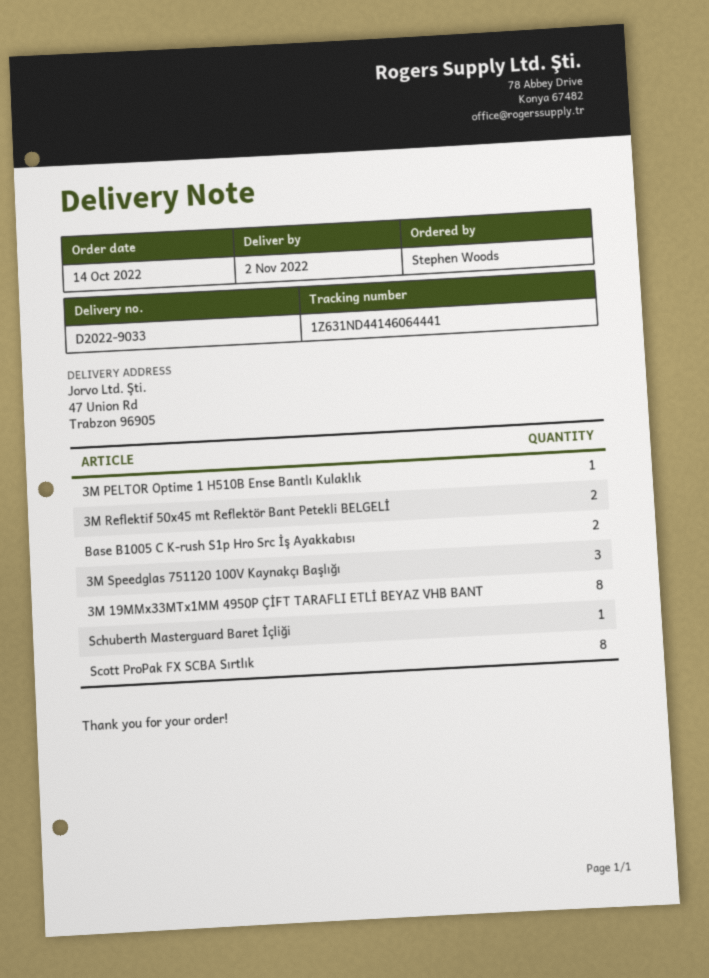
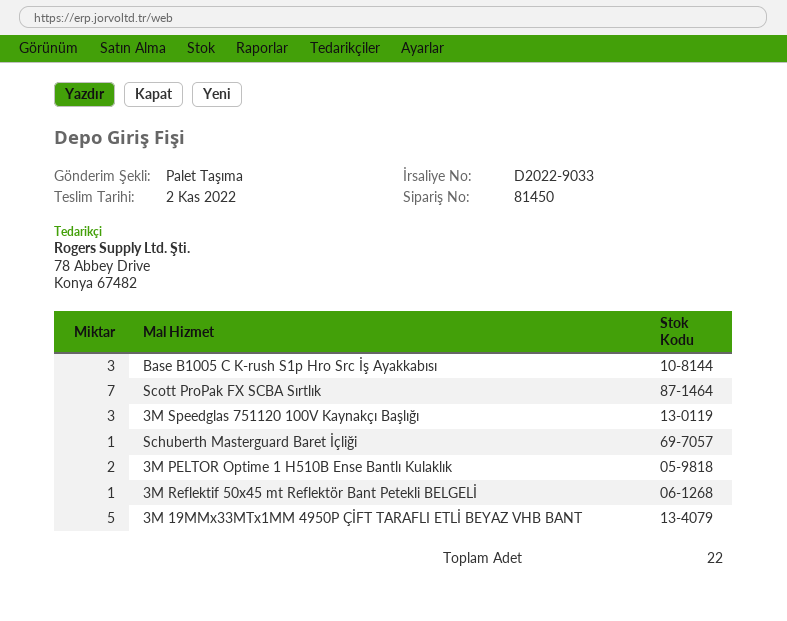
3M PELTOR Optime 1 H510B Ense Bantlı Kulaklık: 1 -> 2
3M Reflektif 50x45 mt Reflektör Bant Petekli BELGELİ: 2 -> 1
Base B1005 C K-rush S1p Hro Src İş Ayakkabısı: 2 -> 3
3M 19MMx33MTx1MM 4950P ÇİFT TARAFLI ETLİ BEYAZ VHB BANT: 8 -> 5
Scott ProPak FX SCBA Sırtlık: 8 -> 7

